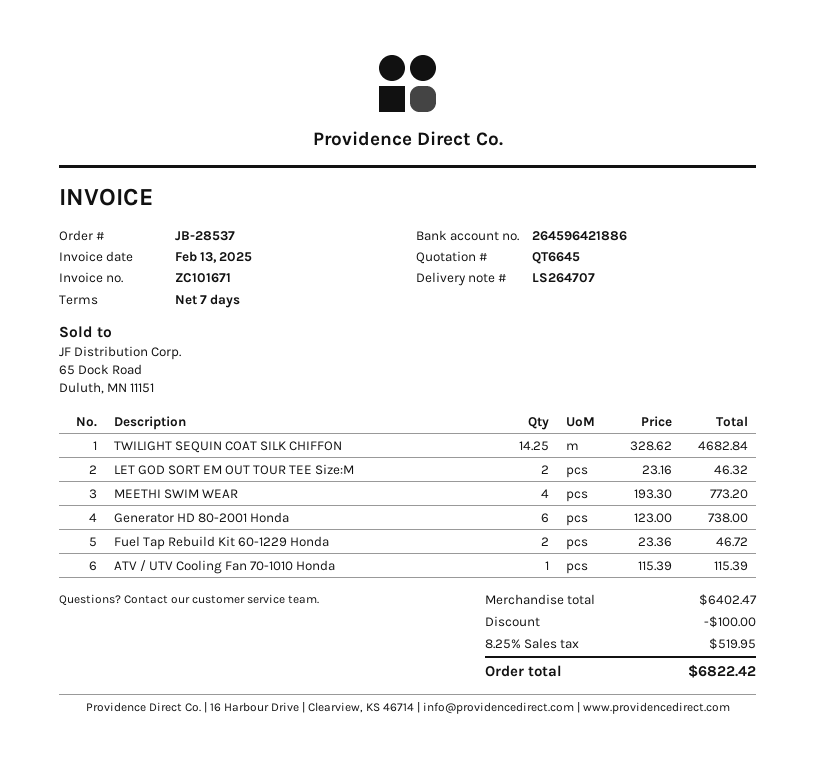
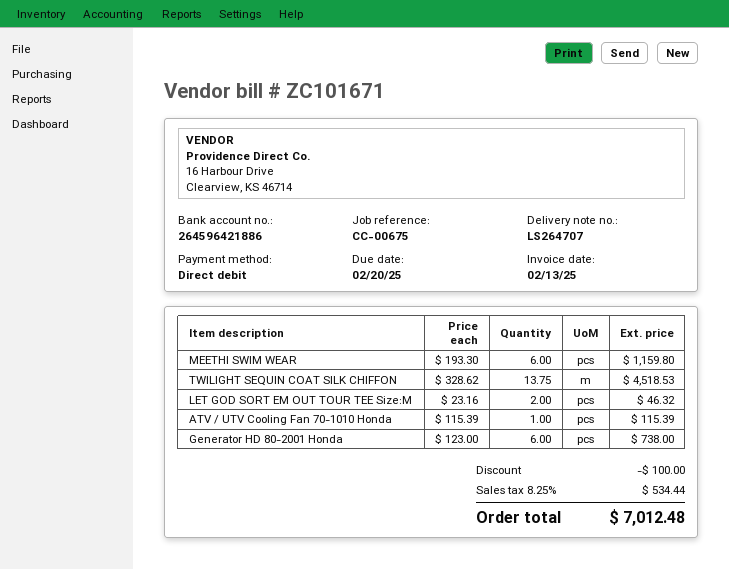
TWILIGHT SEQUIN COAT SILK CHIFFON: 14.25 x 328.62 = 4682.84 -> 13.75 x 328.62 = 4518.53
MEETHI SWIM WEAR: 4 x 193.30 = 773.20 -> 6 x 193.30 = 1159.80
Fuel Tap Rebuild Kit 60-1229 Honda: 2 x 23.36 = 46.72 -> none
tax: 8.25% = 519.95 -> 8.25% = 534.44
total: 6822.42 -> 7012.48

